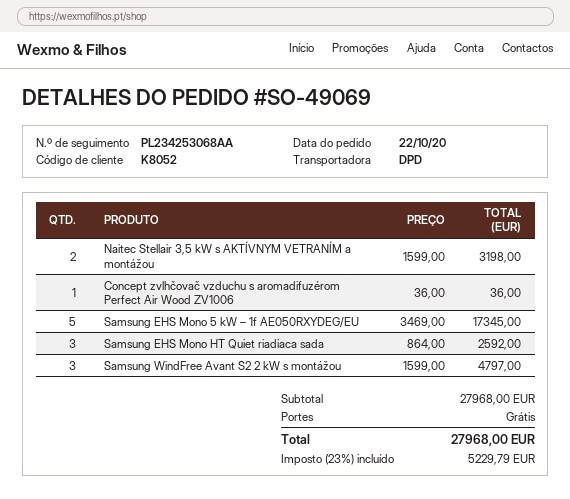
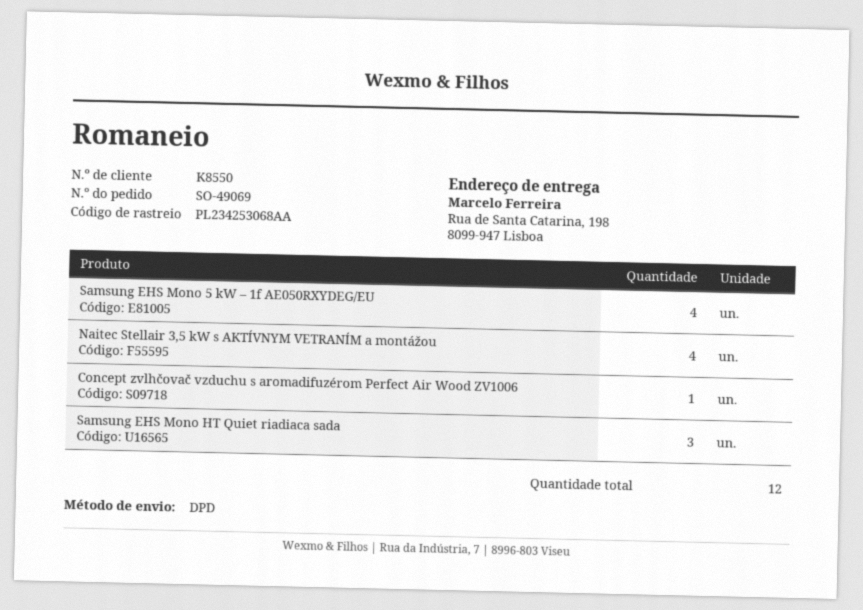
customer number: K8052 -> K8550
Naitec Stellair 3,5 kW s AKTÍVNYM VETRANÍM a montážou: 2 -> 4
Samsung EHS Mono 5 kW – 1f AE050RXYDEG/EU: 5 -> 4
Samsung WindFree Avant S2 2 kW s montážou: 3 -> none

